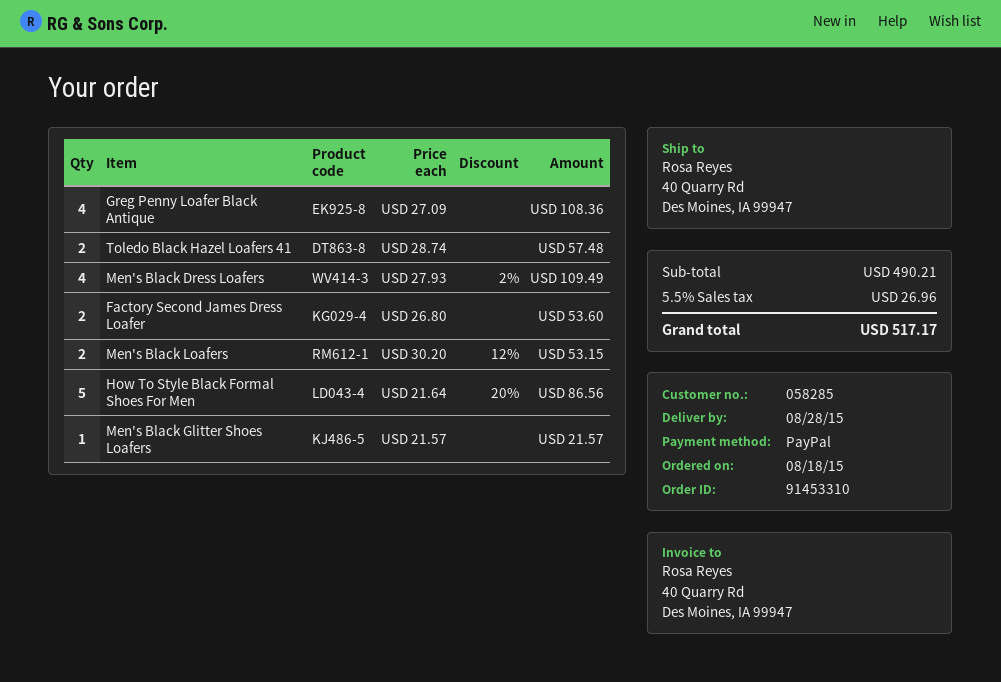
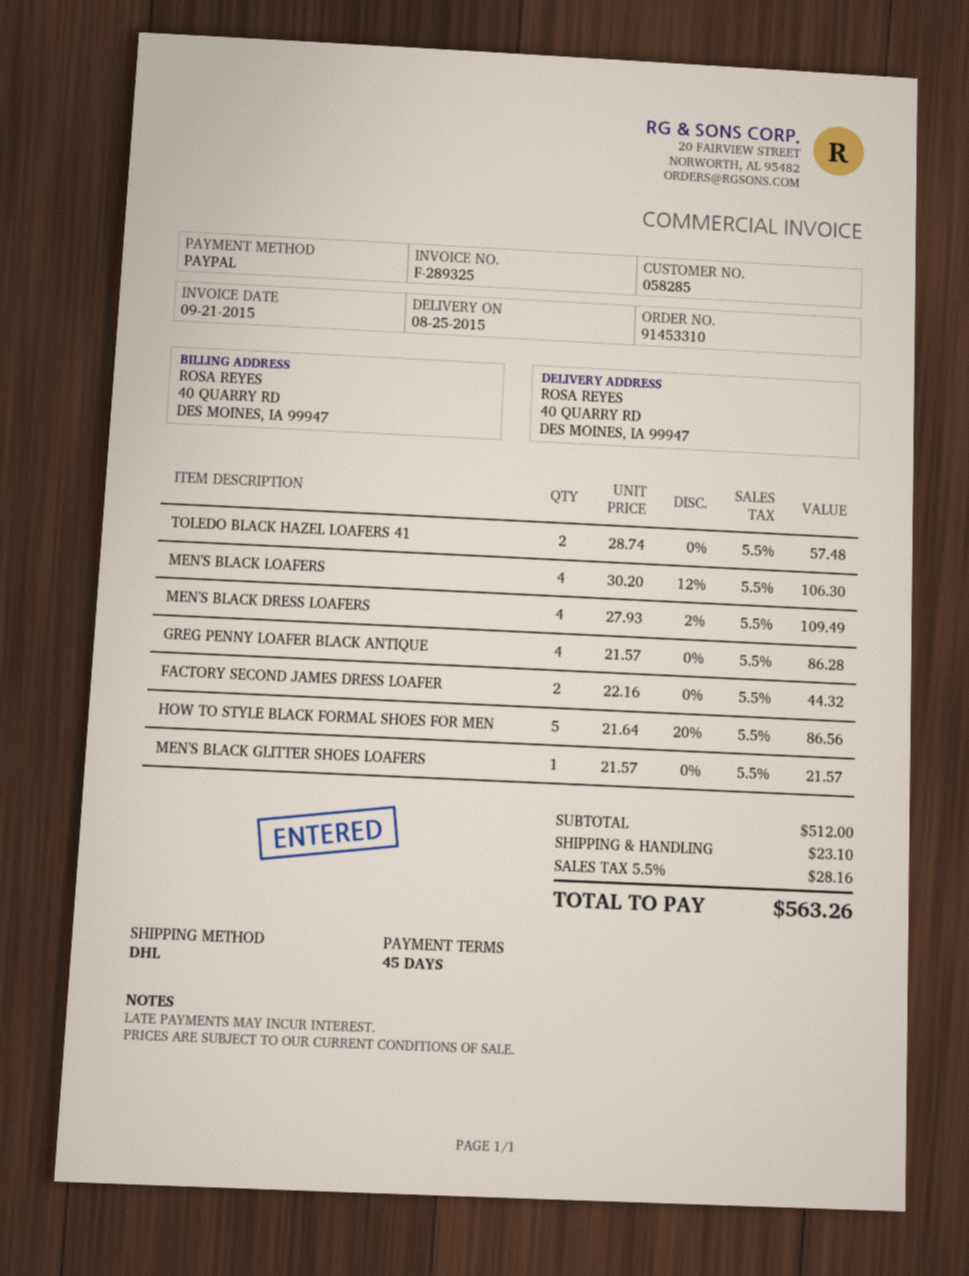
delivery date: 2015-08-28 -> 2015-08-25
Greg Penny Loafer Black Antique: 4 x 27.09 = 108.36 -> 4 x 21.57 = 86.28
Factory Second James Dress Loafer: 2 x 26.80 = 53.60 -> 2 x 22.16 = 44.32
Men's Black Loafers: 2 x 30.20 - 12% = 53.15 -> 4 x 30.20 - 12% = 106.30
subtotal: 490.21 -> 512.00
shipping: none -> 23.10
tax: 5.5% = 26.96 -> 5.5% = 28.16
total: 517.17 -> 563.26

